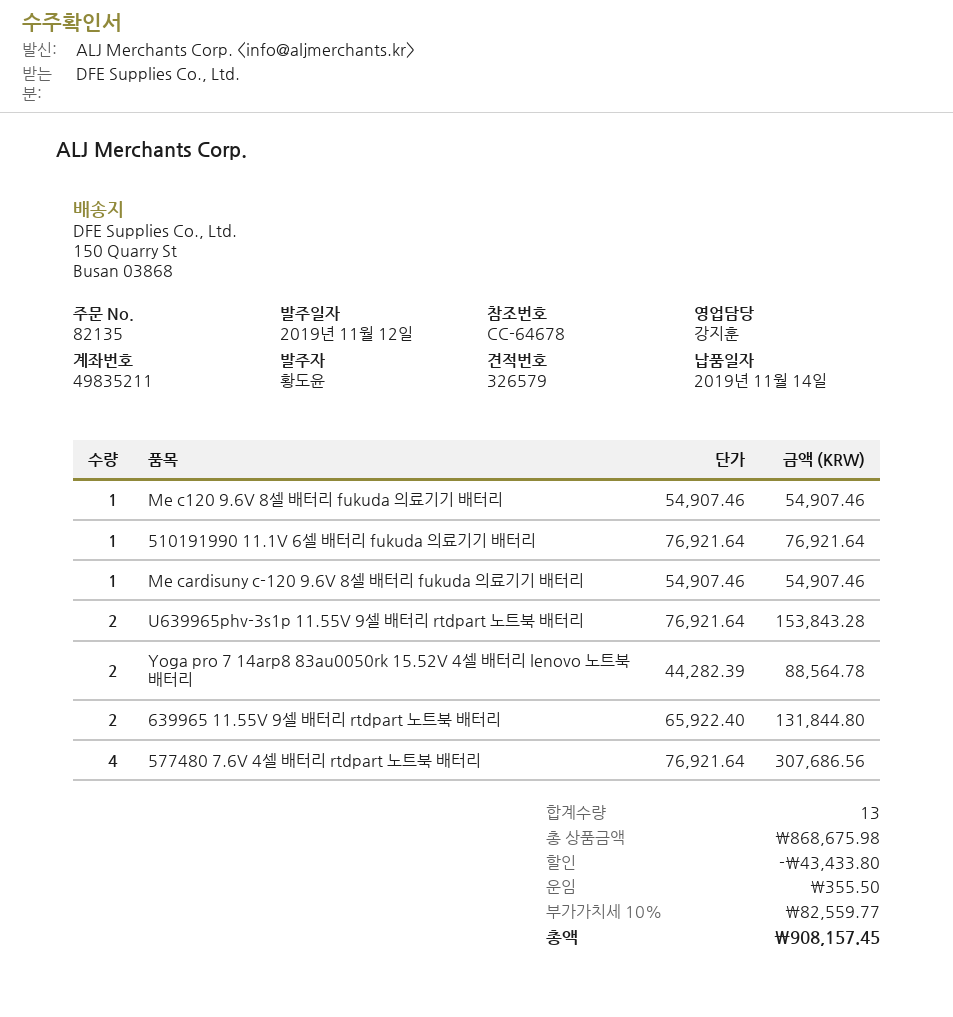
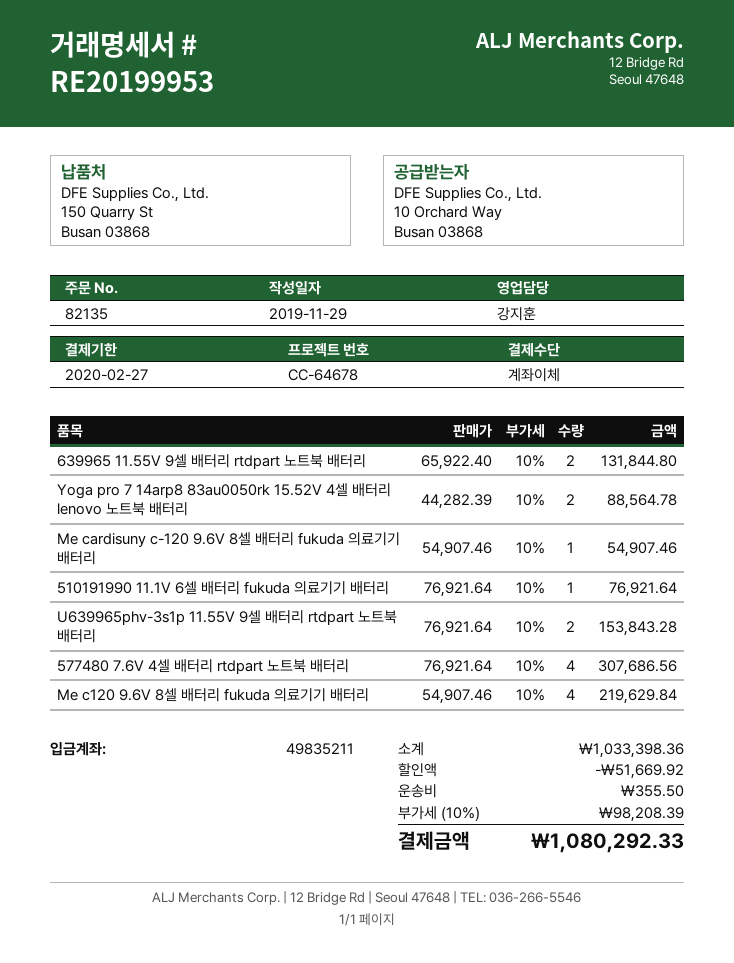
Me c120 9.6V 8셀 배터리 fukuda 의료기기 배터리: 1 x 54907.46 = 54907.46 -> 4 x 54907.46 = 219629.84
subtotal: 868675.98 -> 1033398.36
discount: 43433.80 -> 51669.92
tax: 10% = 82559.77 -> 10% = 98208.39
total: 908157.45 -> 1080292.33

